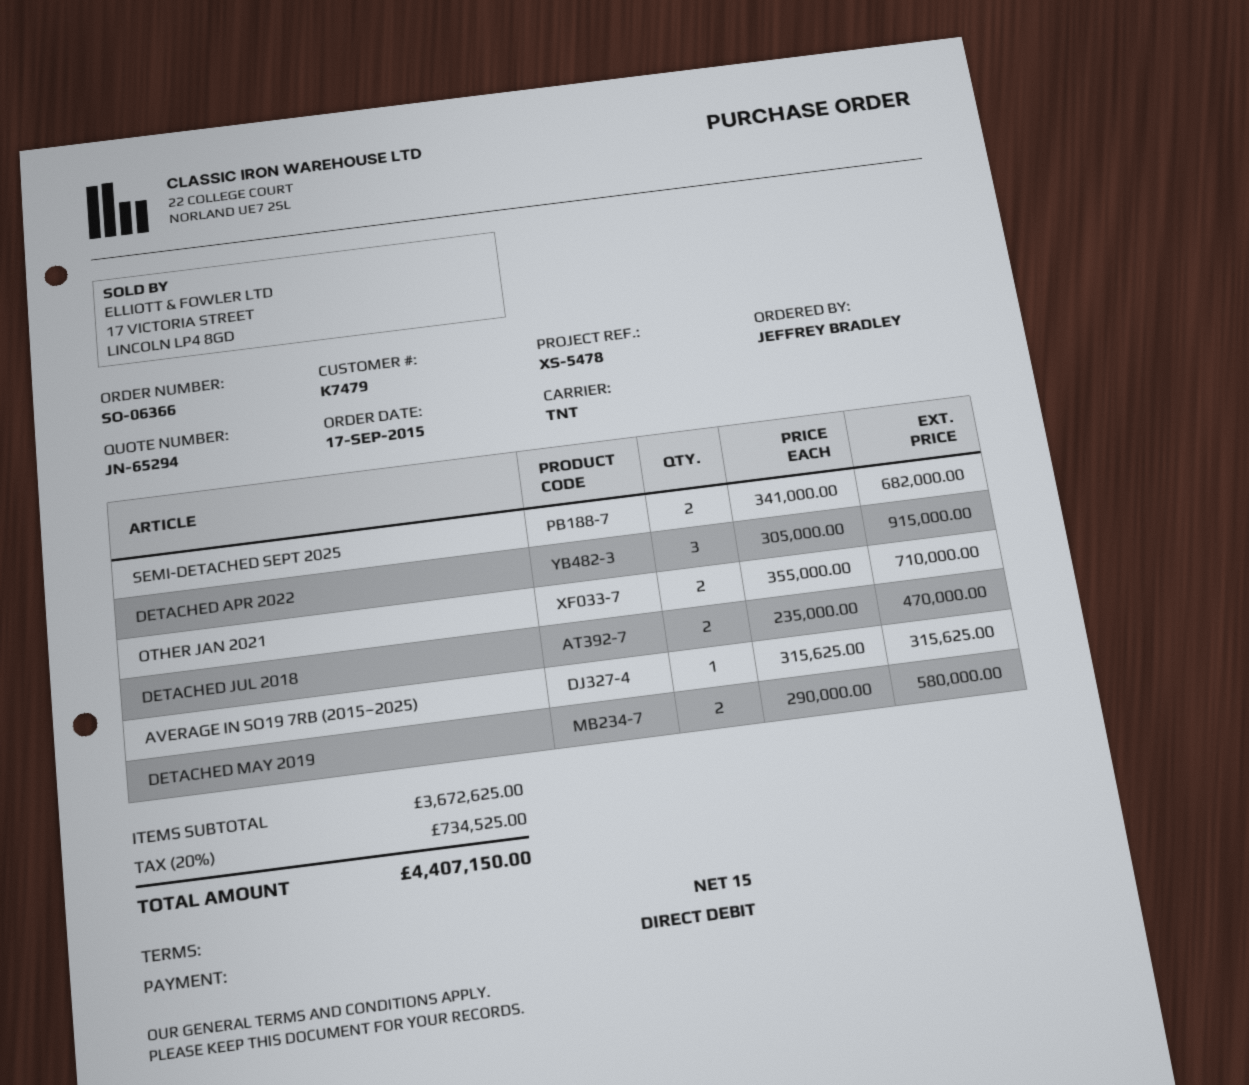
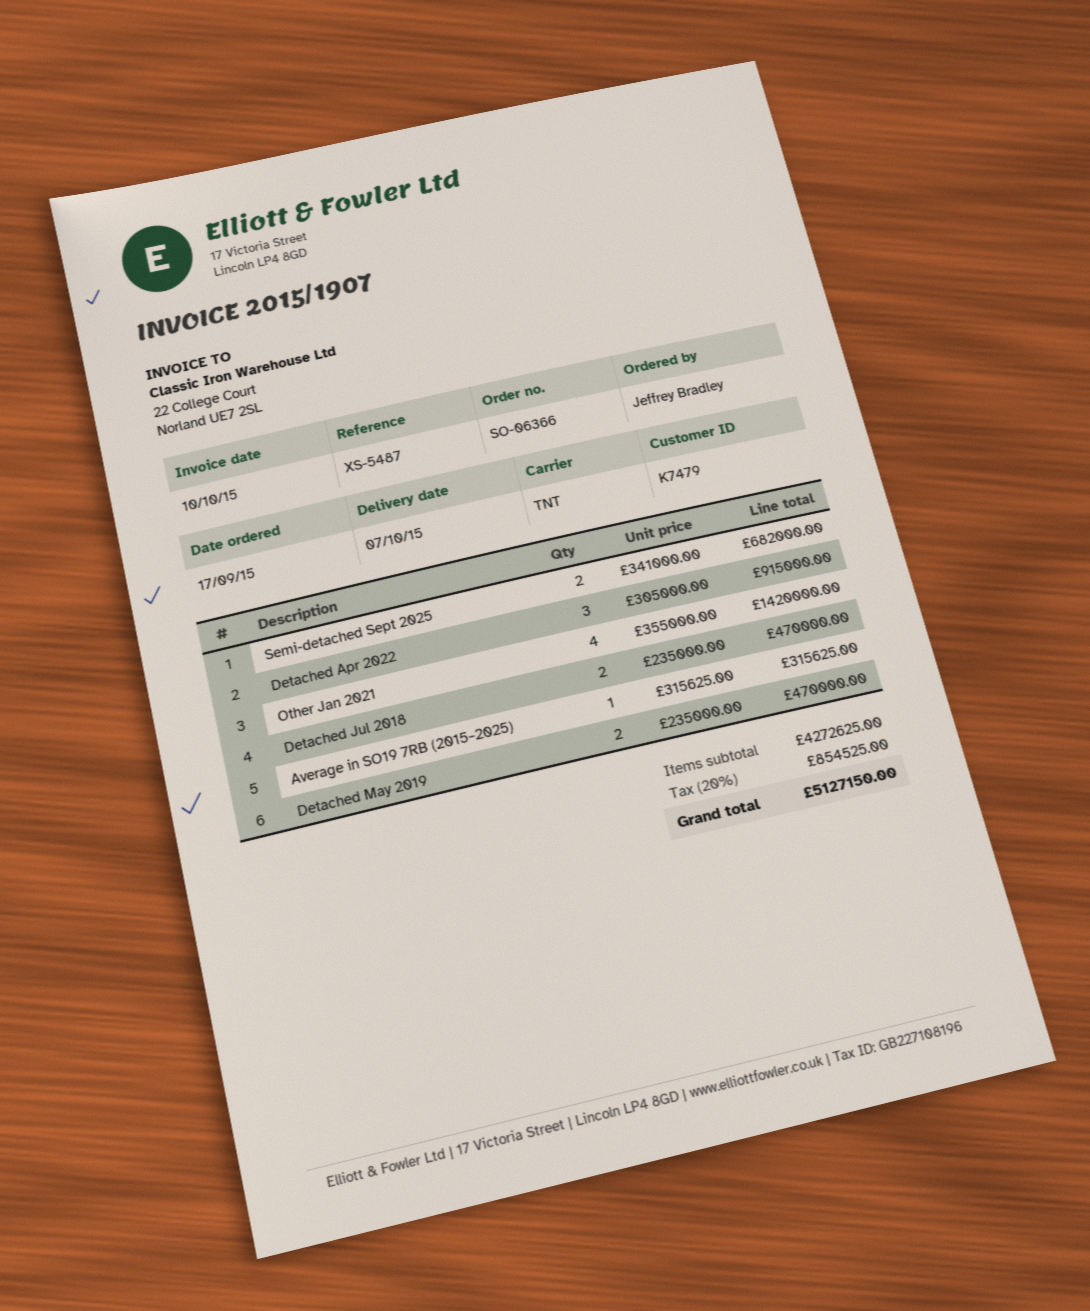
reference: XS-5478 -> XS-5487
OTHER JAN 2021: 2 x 355000.00 = 710000.00 -> 4 x 355000.00 = 1420000.00
DETACHED MAY 2019: 2 x 290000.00 = 580000.00 -> 2 x 235000.00 = 470000.00
subtotal: 3672625.00 -> 4272625.00
tax: 20% = 734525.00 -> 20% = 854525.00
total: 4407150.00 -> 5127150.00

